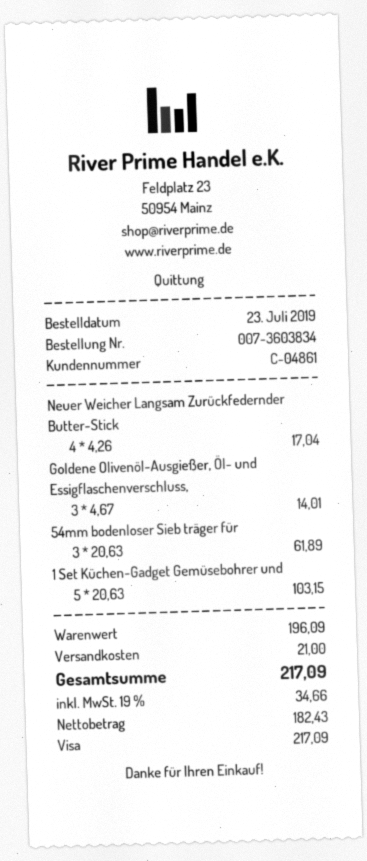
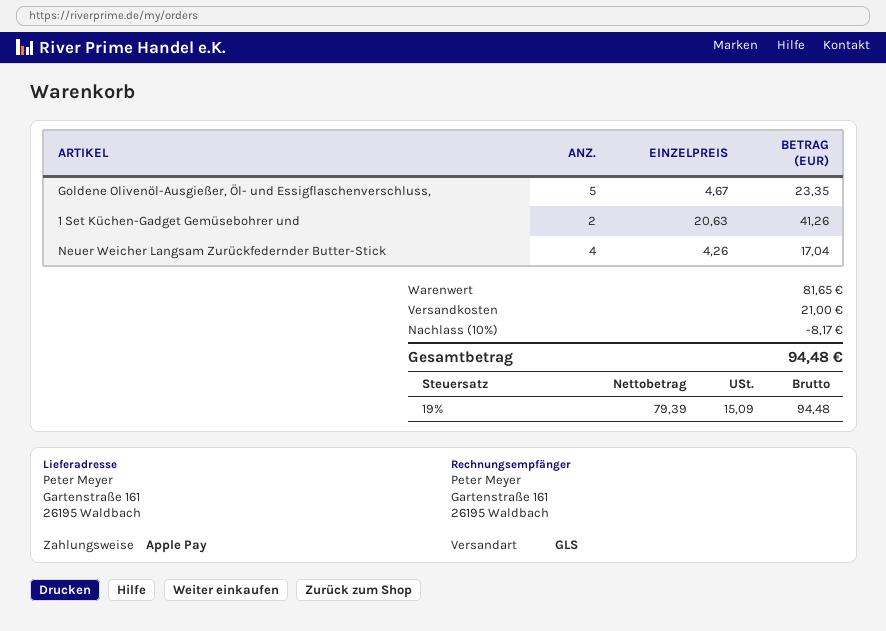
payment method: Visa -> Apple Pay
Goldene Olivenöl-Ausgießer, Öl- und Essigflaschenverschluss,: 3 x 4.67 = 14.01 -> 5 x 4.67 = 23.35
54mm bodenloser Sieb träger für: 3 x 20.63 = 61.89 -> none
1 Set Küchen-Gadget Gemüsebohrer und: 5 x 20.63 = 103.15 -> 2 x 20.63 = 41.26
subtotal: 196.09 -> 81.65
discount: none -> 10% = 8.17
net: 182.43 -> 79.39
tax: 19% = 34.66 -> 19% = 15.09
total: 217.09 -> 94.48

